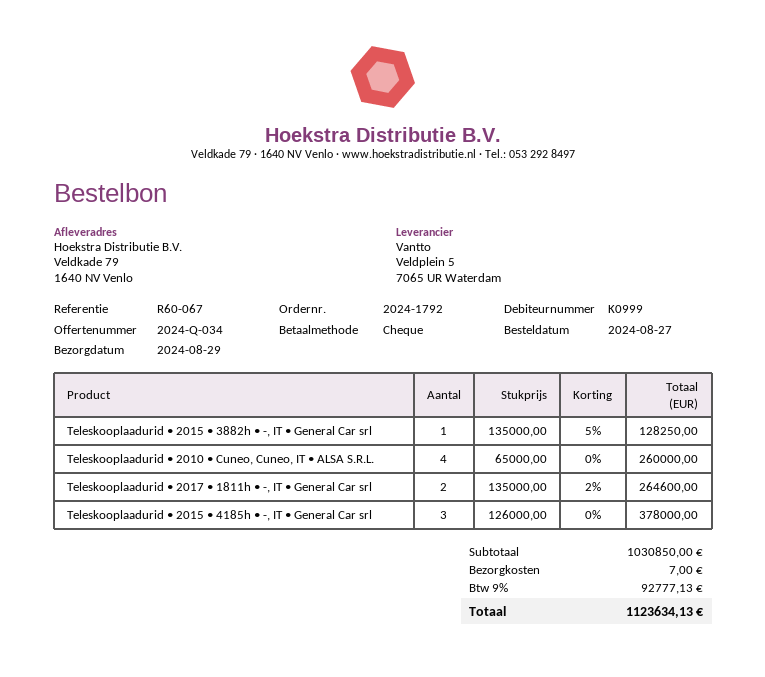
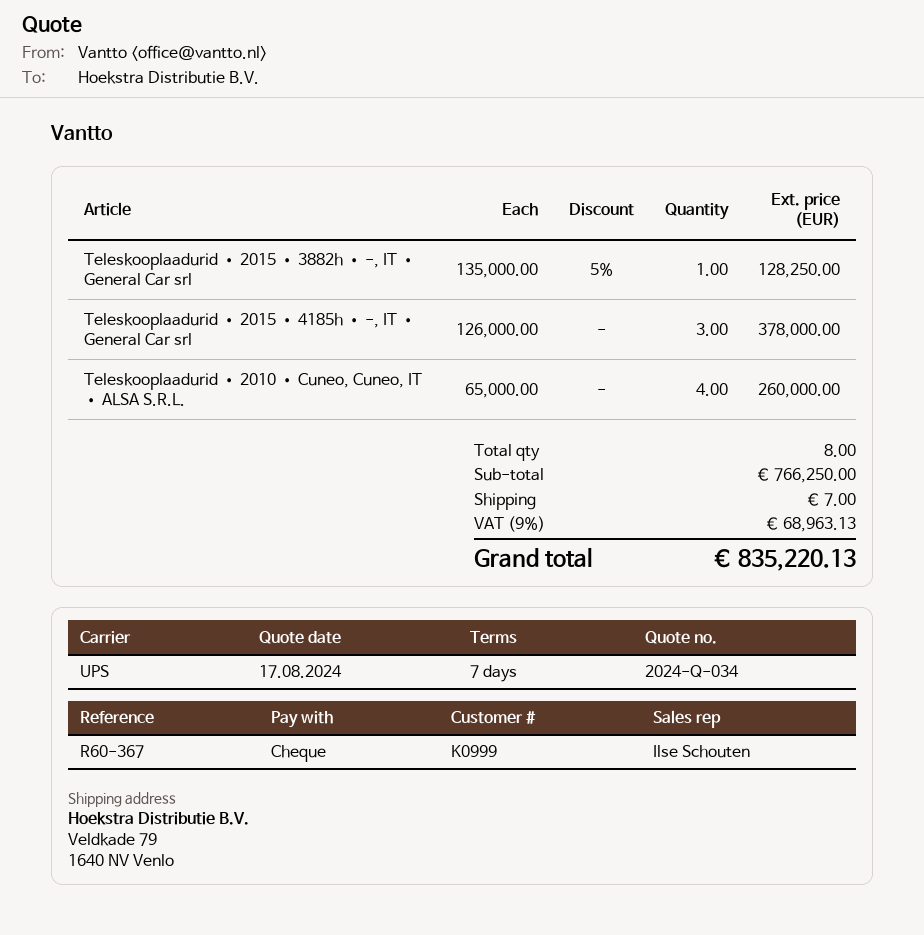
reference: R60-067 -> R60-367
Teleskooplaadurid • 2017 • 1811h • -, IT • General Car srl: 2 x 135000.00 - 2% = 264600.00 -> none
subtotal: 1030850.00 -> 766250.00
tax: 9% = 92777.13 -> 9% = 68963.13
total: 1123634.13 -> 835220.13

